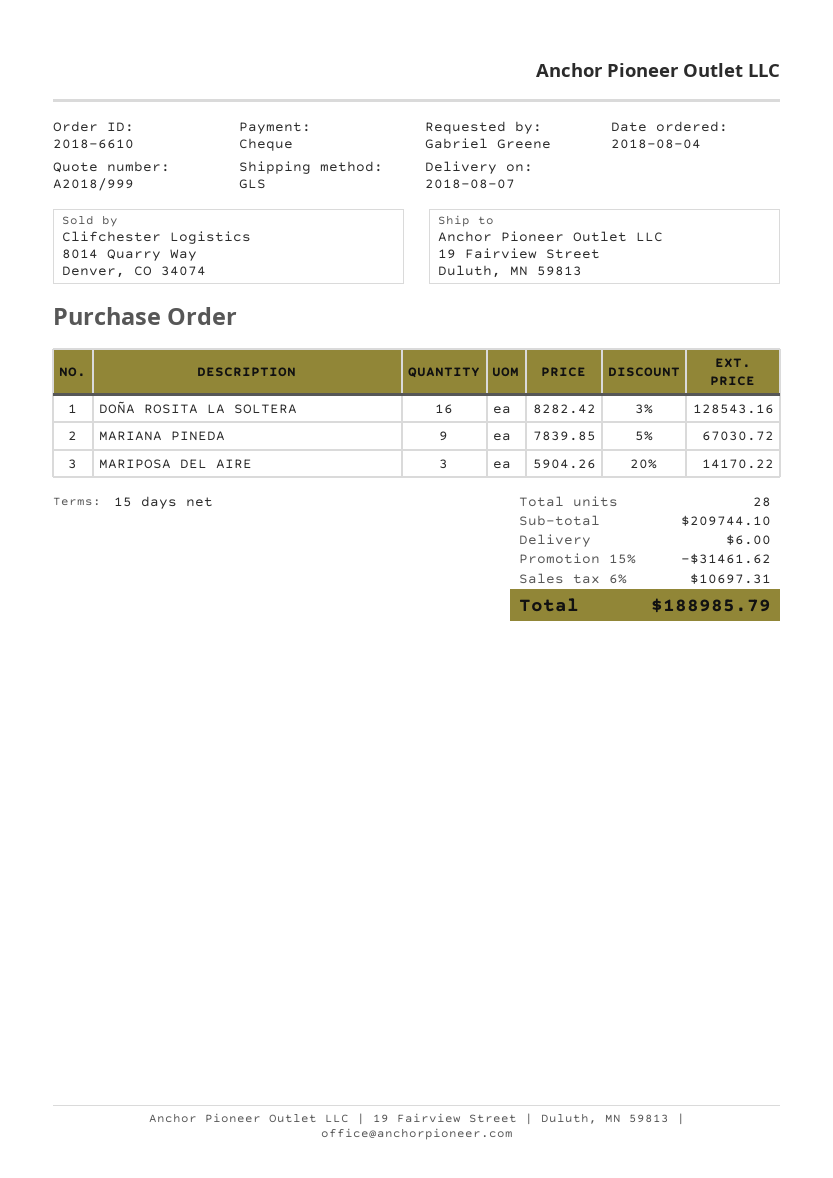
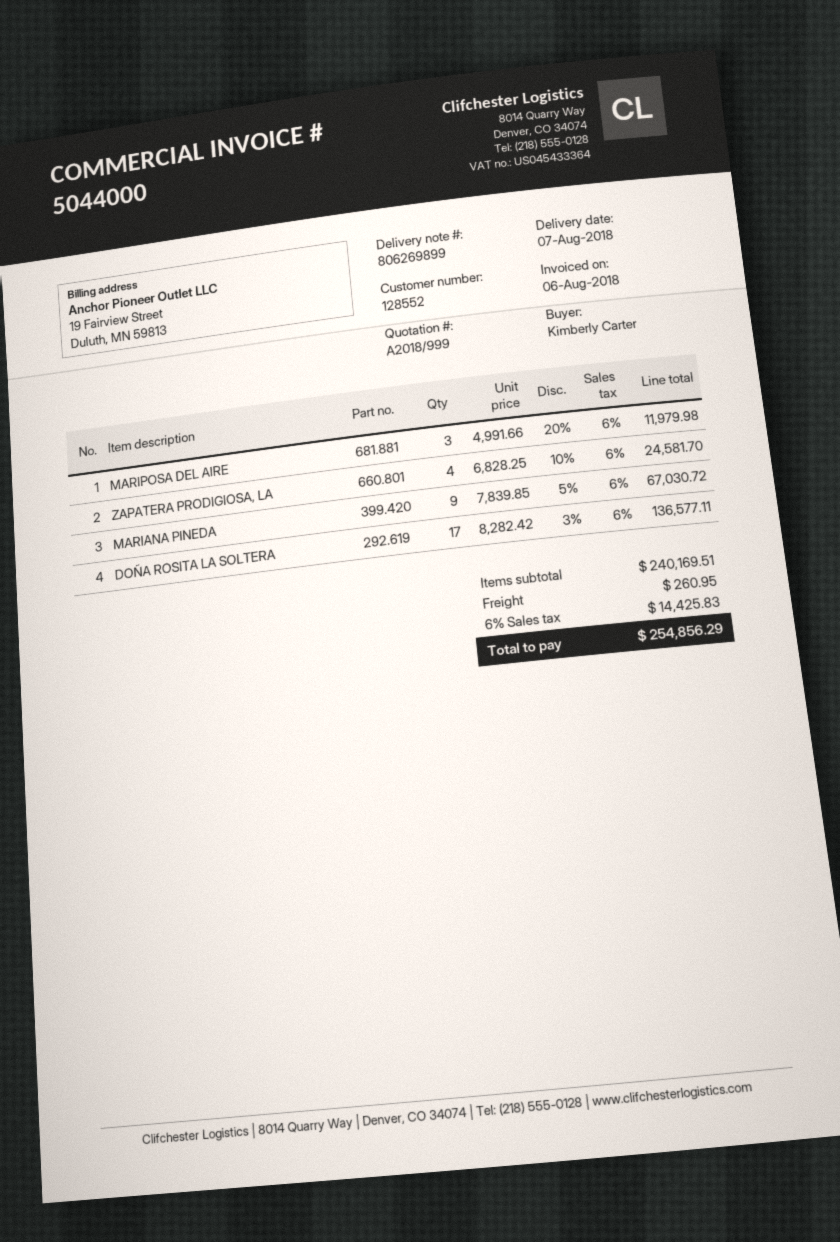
ordered by: Gabriel Greene -> Kimberly Carter
DOÑA ROSITA LA SOLTERA: 16 x 8282.42 - 3% = 128543.16 -> 17 x 8282.42 - 3% = 136577.11
MARIPOSA DEL AIRE: 3 x 5904.26 - 20% = 14170.22 -> 3 x 4991.66 - 20% = 11979.98
ZAPATERA PRODIGIOSA, LA: none -> 4 x 6828.25 - 10% = 24581.70
subtotal: 209744.10 -> 240169.51
discount: 15% = 31461.62 -> none
shipping: 6.00 -> 260.95
tax: 6% = 10697.31 -> 6% = 14425.83
total: 188985.79 -> 254856.29

